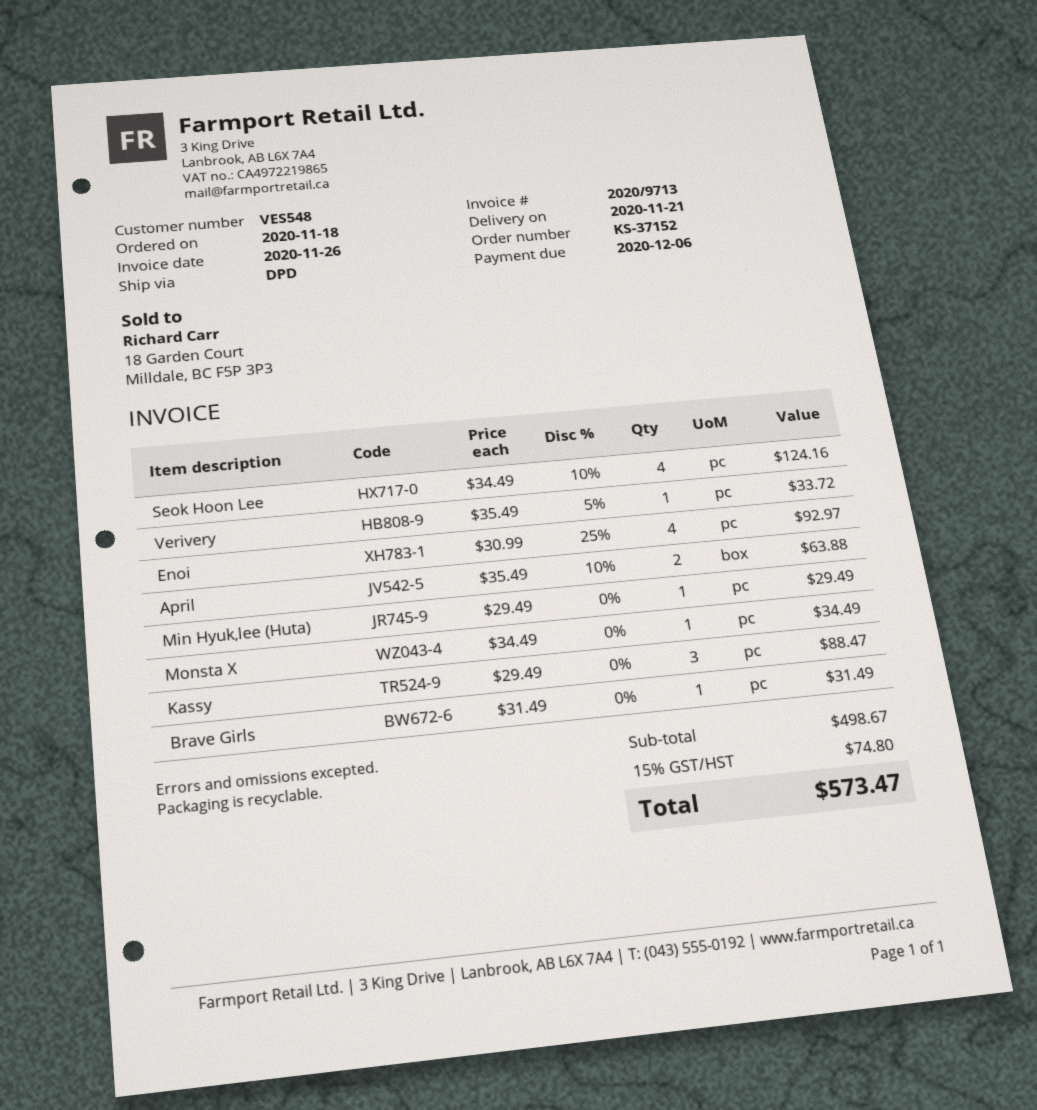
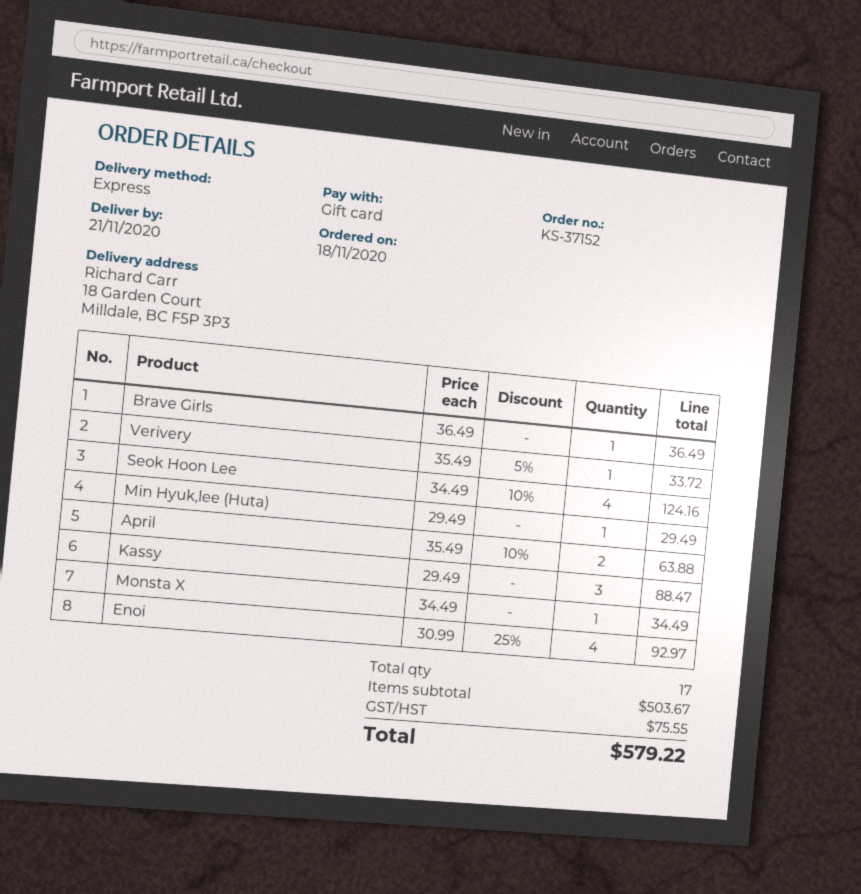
shipping method: DPD -> express
Brave Girls: 1 x 31.49 = 31.49 -> 1 x 36.49 = 36.49
subtotal: 498.67 -> 503.67
tax: 74.80 -> 75.55
total: 573.47 -> 579.22

